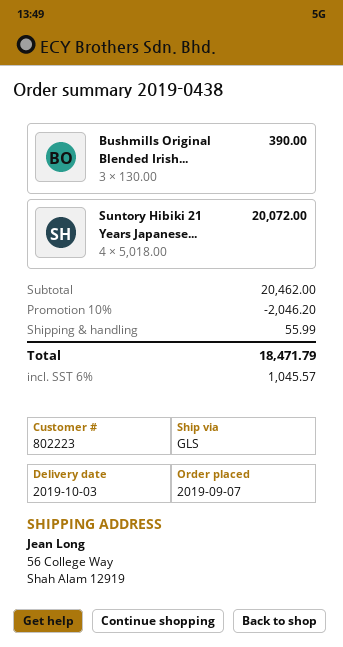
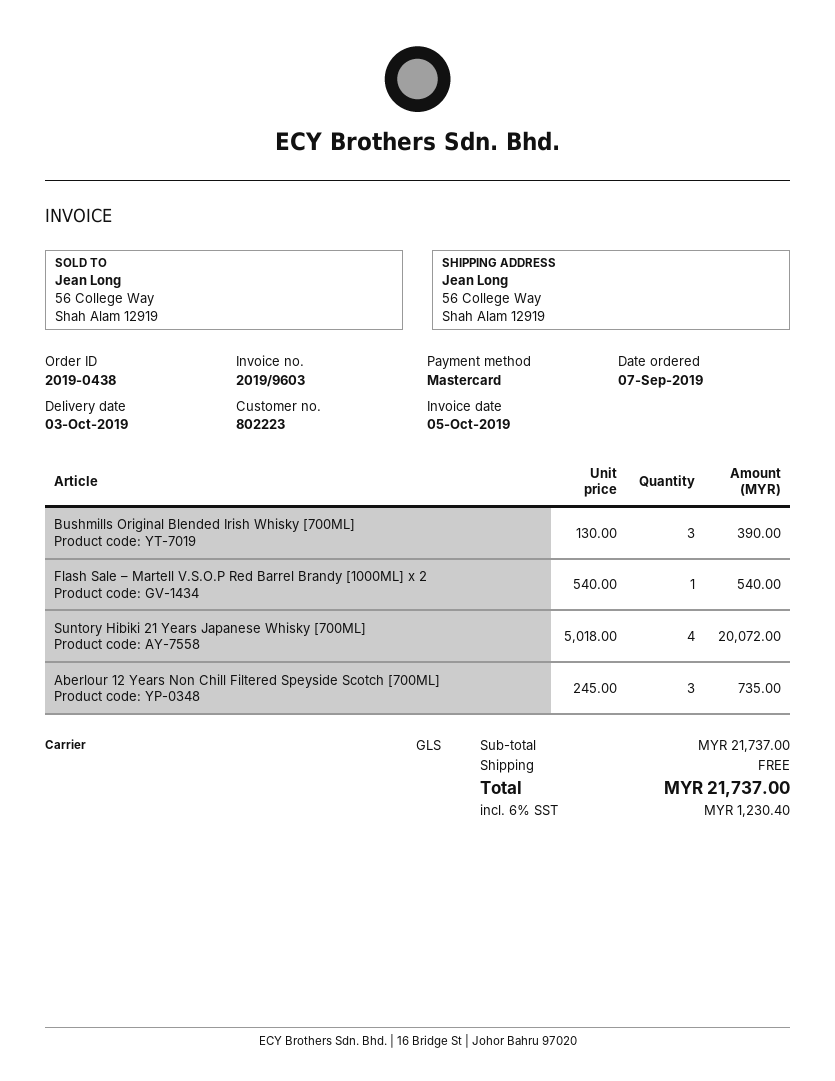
Flash Sale – Martell V.S.O.P Red Barrel Brandy [1000ML] x 2: none -> 1 x 540.00 = 540.00
Aberlour 12 Years Non Chill Filtered Speyside Scotch [700ML]: none -> 3 x 245.00 = 735.00
subtotal: 20462.00 -> 21737.00
discount: 10% = 2046.20 -> none
shipping: 55.99 -> 0.00
tax: 6% = 1045.57 -> 6% = 1230.40
total: 18471.79 -> 21737.00

